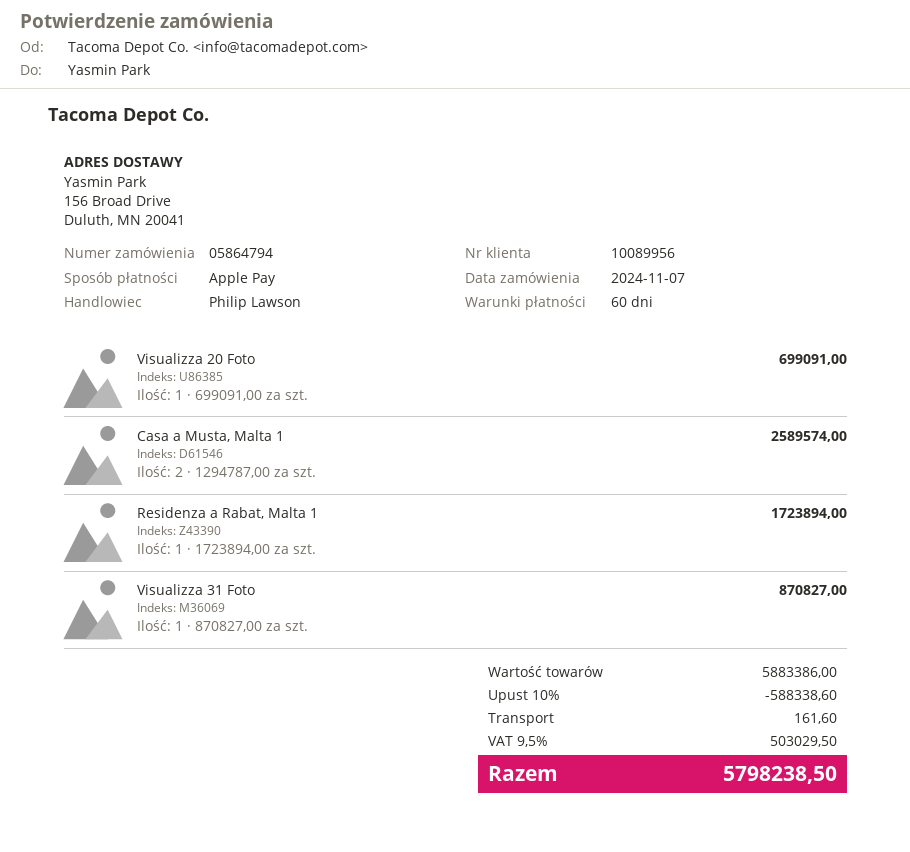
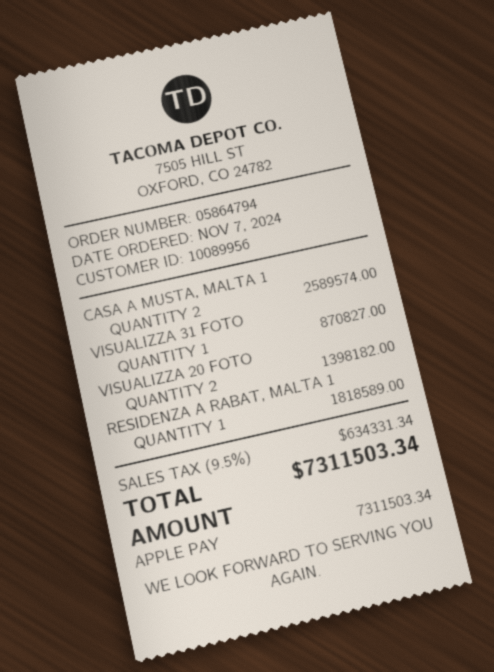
Visualizza 20 Foto: 1 for 699091.00 -> 2 for 1398182.00
Residenza a Rabat, Malta 1: 1 for 1723894.00 -> 1 for 1818589.00
discount: 10% = 588338.60 -> none
shipping: 161.60 -> none
tax: 9.5% = 503029.50 -> 9.5% = 634331.34
total: 5798238.50 -> 7311503.34

